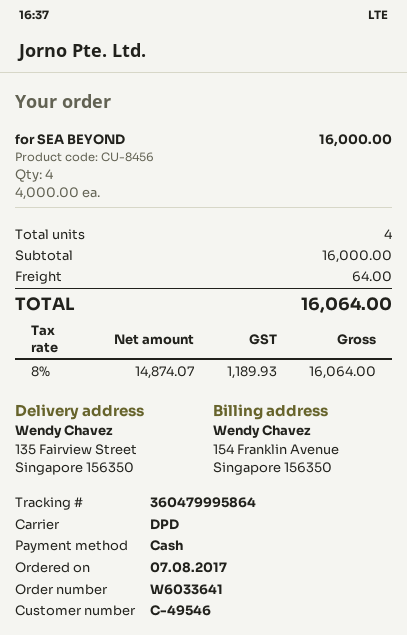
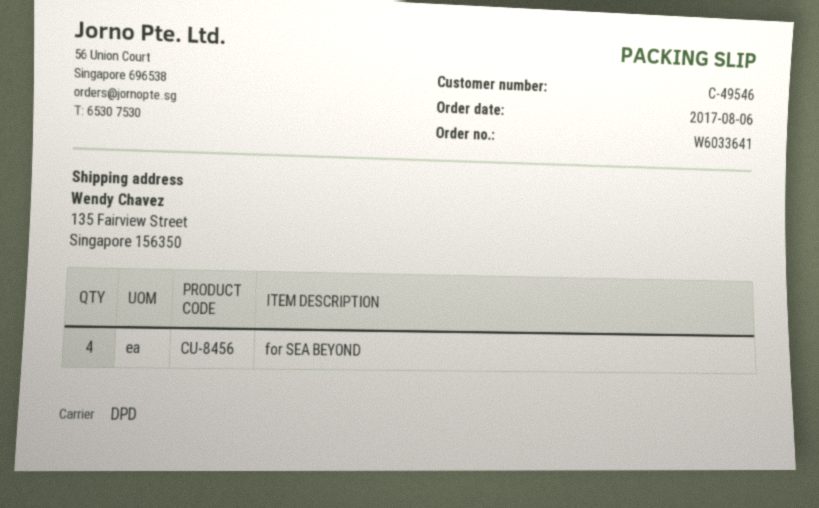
order date: 2017-08-07 -> 2017-08-06

